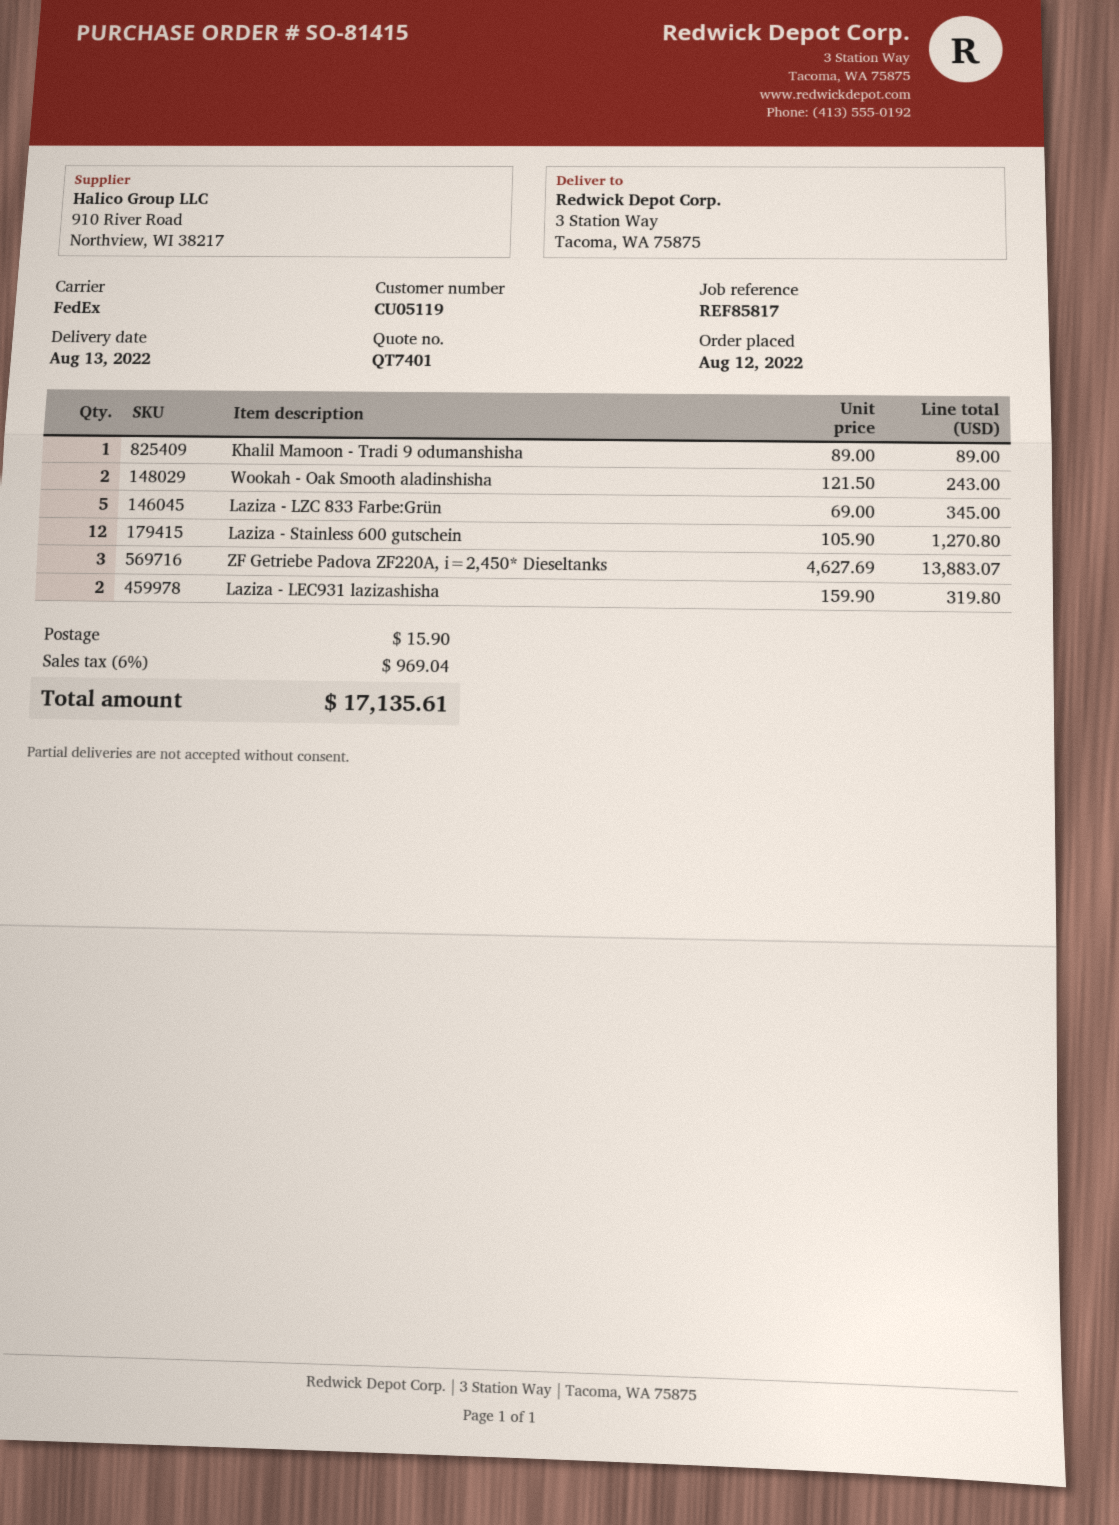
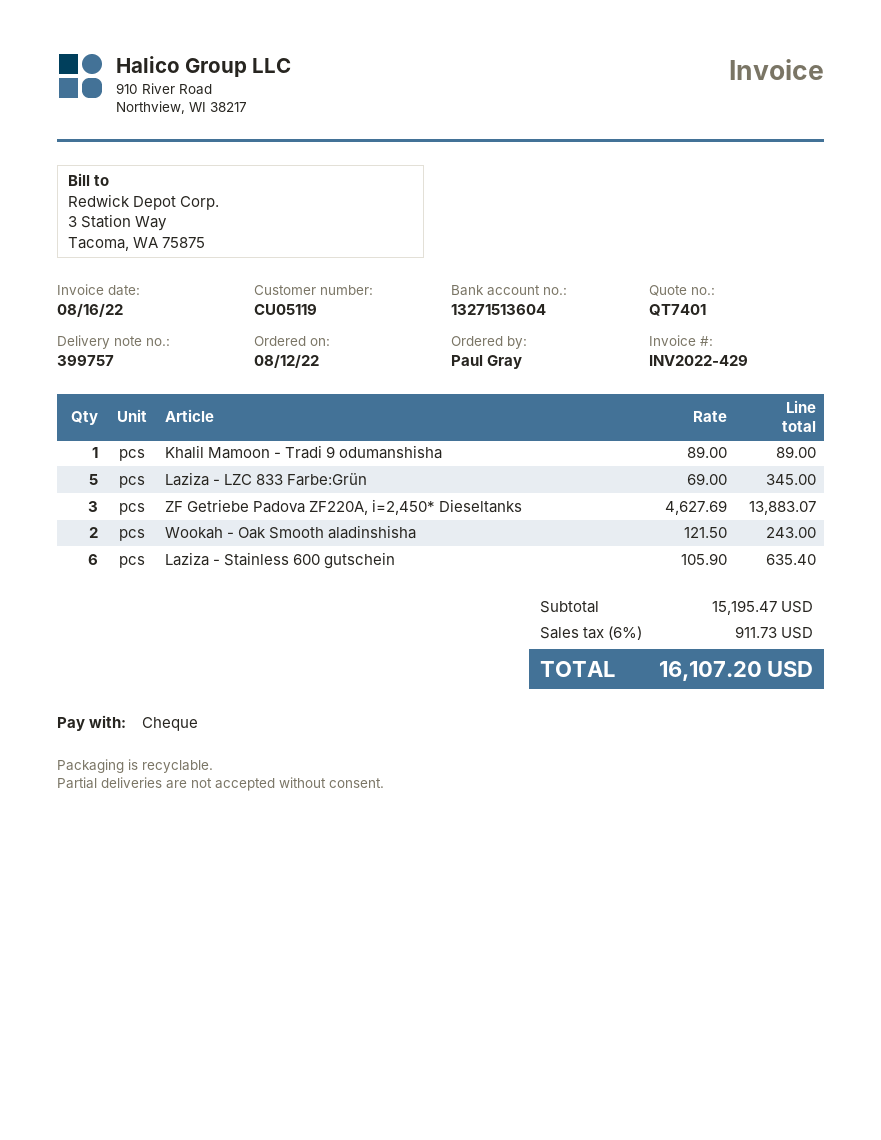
Laziza - Stainless 600 gutschein: 12 x 105.90 = 1270.80 -> 6 x 105.90 = 635.40
Laziza - LEC931 lazizashisha: 2 x 159.90 = 319.80 -> none
shipping: 15.90 -> none
tax: 6% = 969.04 -> 6% = 911.73
total: 17135.61 -> 16107.20

